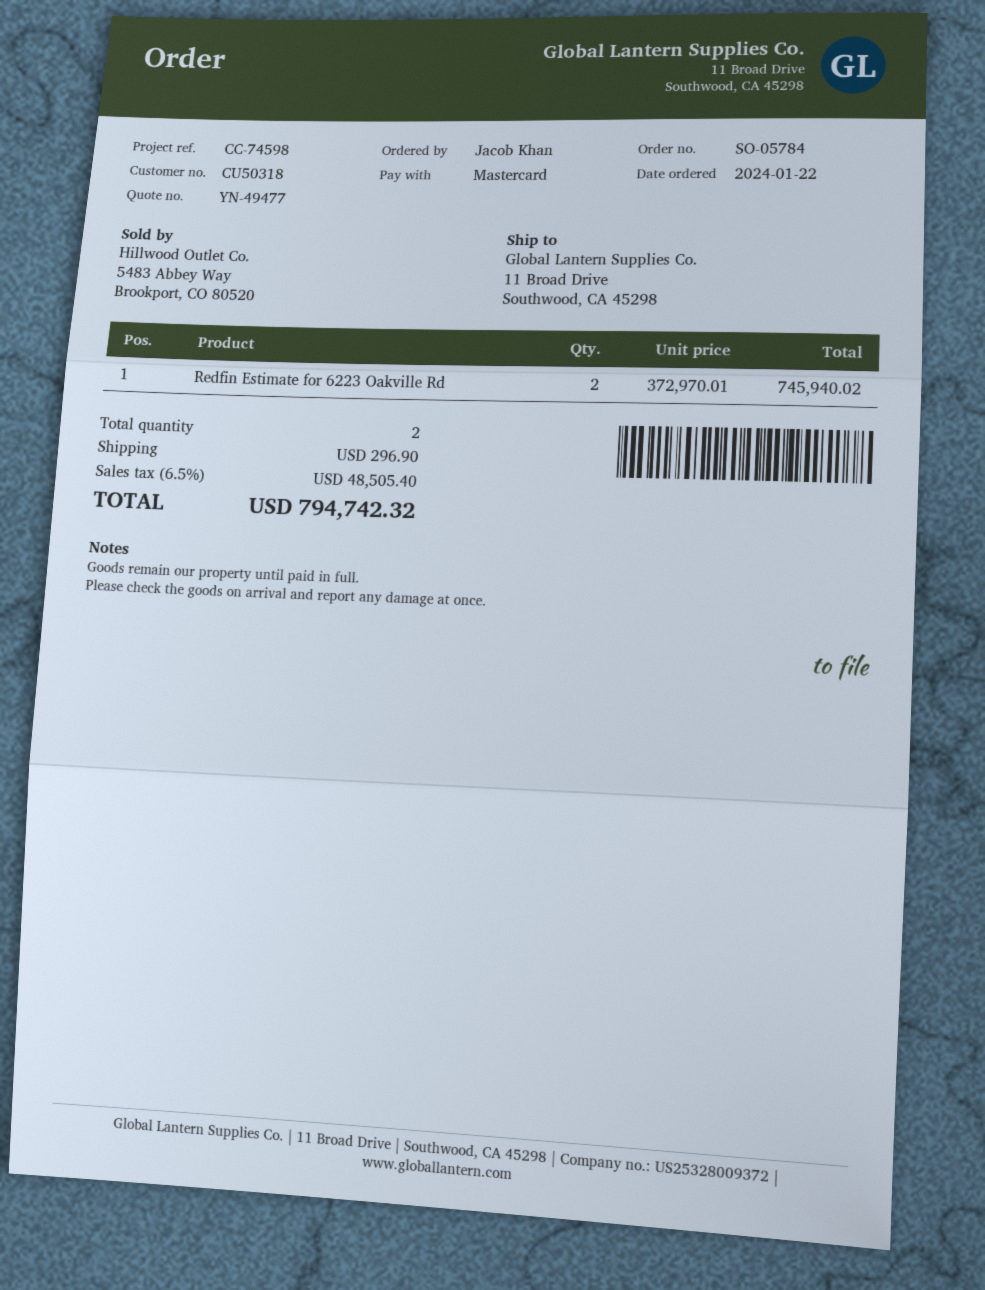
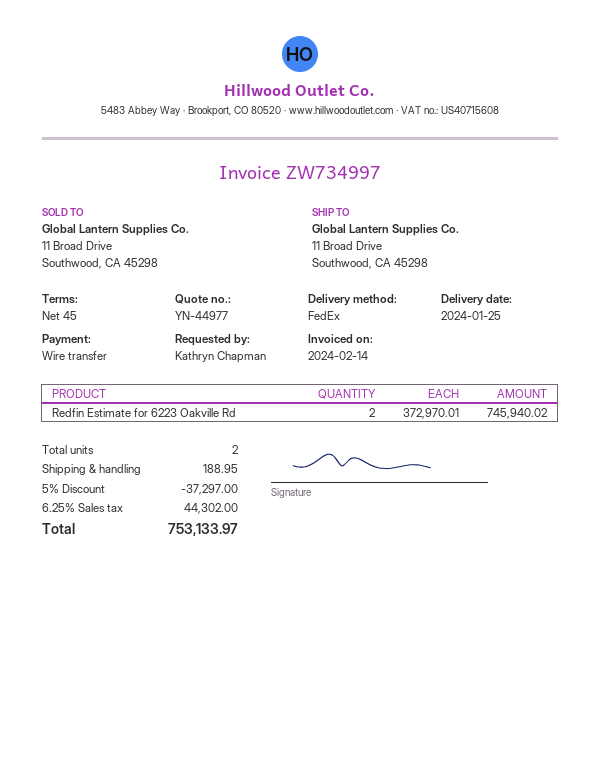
quote number: YN-49477 -> YN-44977
ordered by: Jacob Khan -> Kathryn Chapman
payment method: Mastercard -> bank transfer
discount: none -> 5% = 37297.00
shipping: 296.90 -> 188.95
tax: 6.5% = 48505.40 -> 6.25% = 44302.00
total: 794742.32 -> 753133.97

